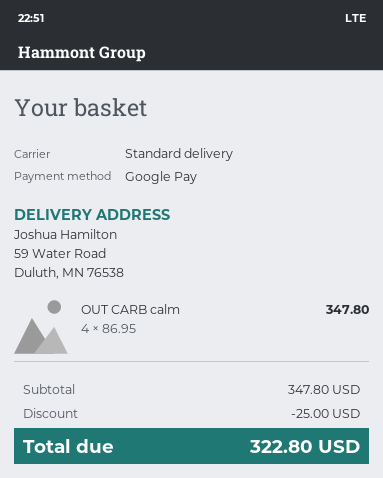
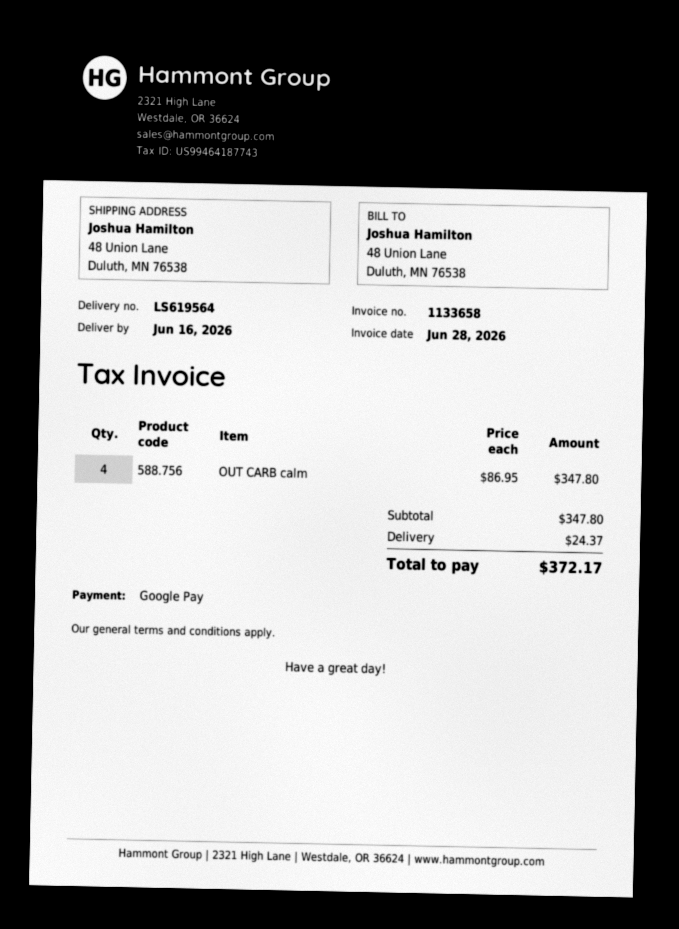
ship to: 59 Water Road, Duluth, MN 76538 -> 48 Union Lane, Duluth, MN 76538
discount: 25.00 -> none
shipping: none -> 24.37
total: 322.80 -> 372.17

